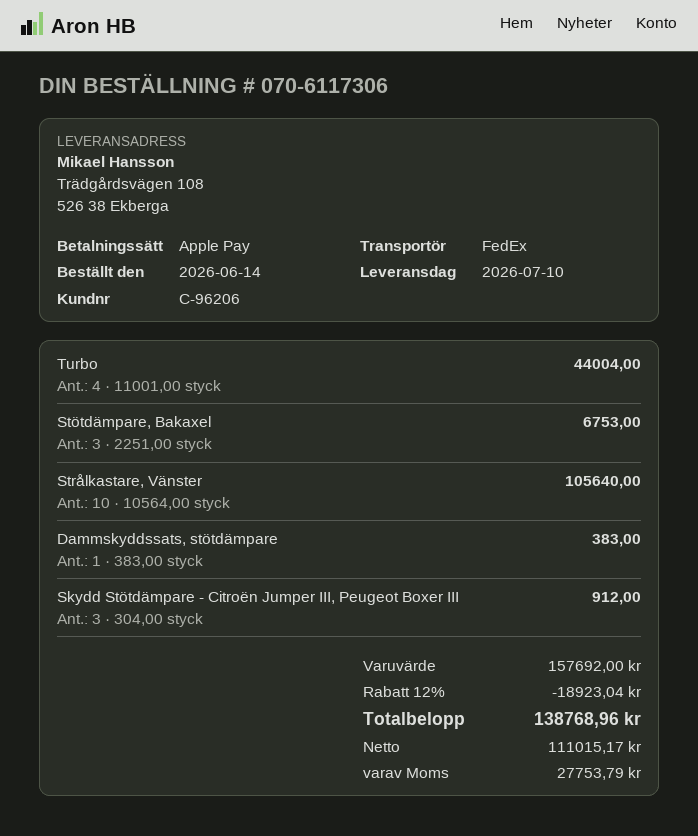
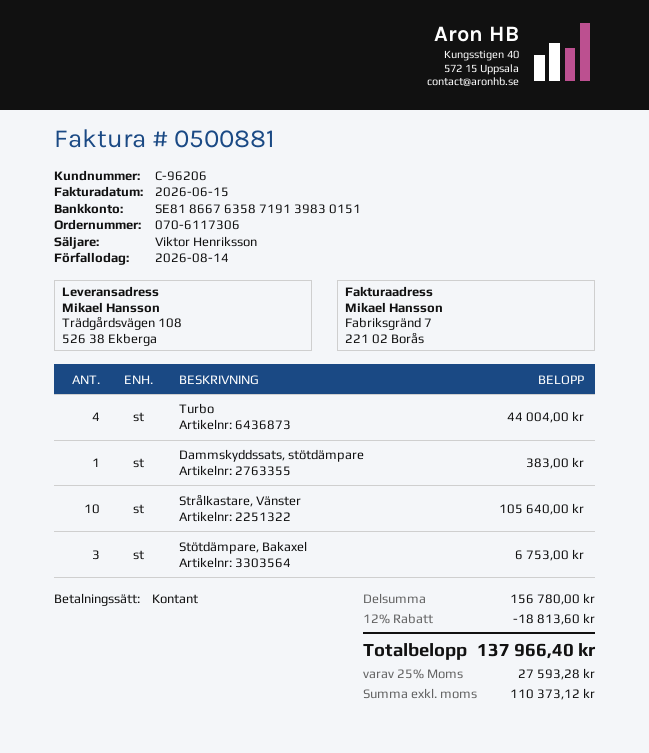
payment method: Apple Pay -> cash
Skydd Stötdämpare - Citroën Jumper III, Peugeot Boxer III: 3 for 912.00 -> none
subtotal: 157692.00 -> 156780.00
discount: 12% = 18923.04 -> 12% = 18813.60
net: 111015.17 -> 110373.12
tax: 27753.79 -> 27593.28
total: 138768.96 -> 137966.40

